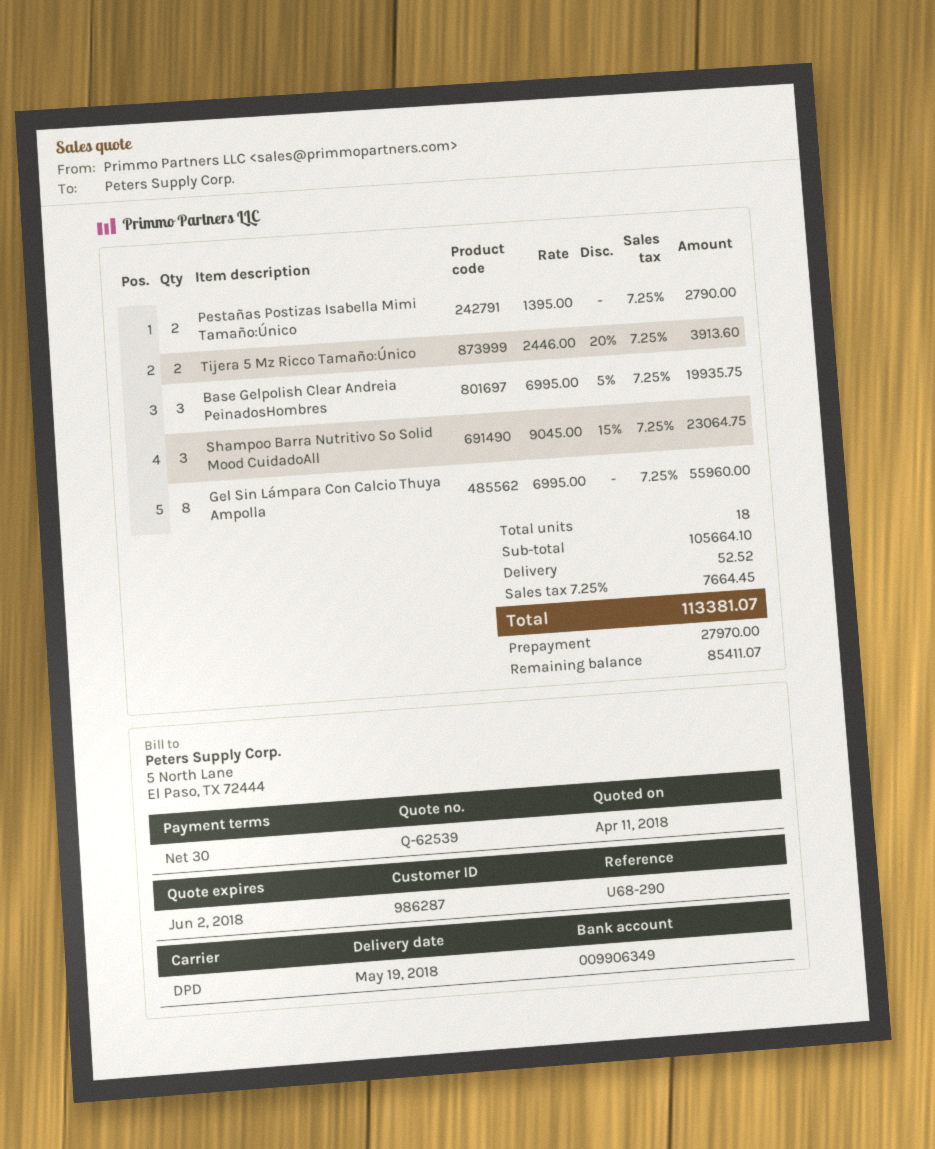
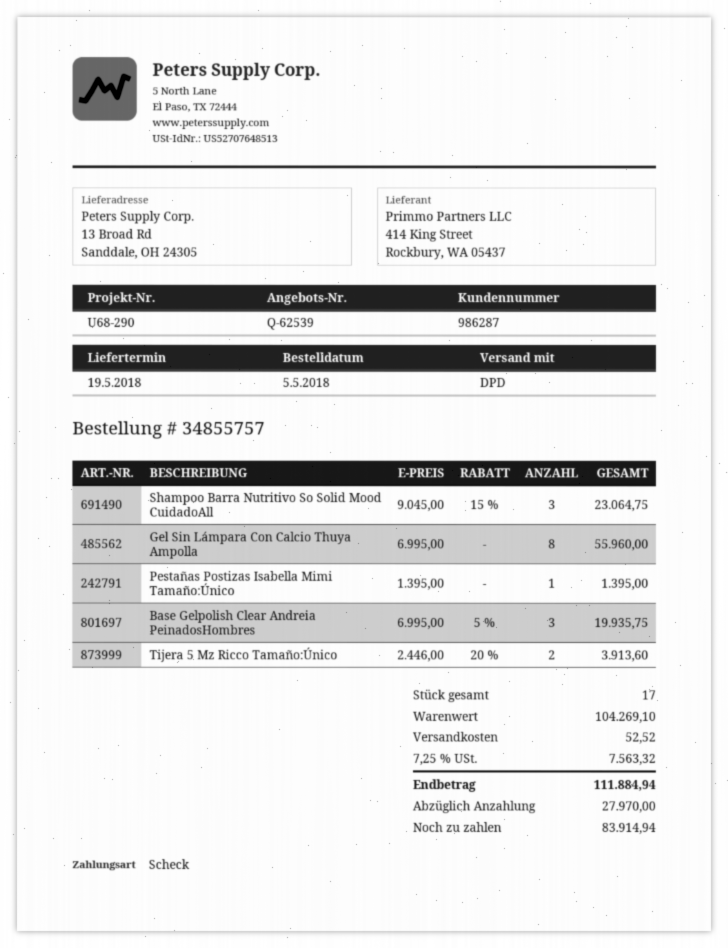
Pestañas Postizas Isabella Mimi Tamaño:Único: 2 x 1395.00 = 2790.00 -> 1 x 1395.00 = 1395.00
total quantity: 18 -> 17
subtotal: 105664.10 -> 104269.10
tax: 7.25% = 7664.45 -> 7.25% = 7563.32
total: 113381.07 -> 111884.94
balance: 85411.07 -> 83914.94

